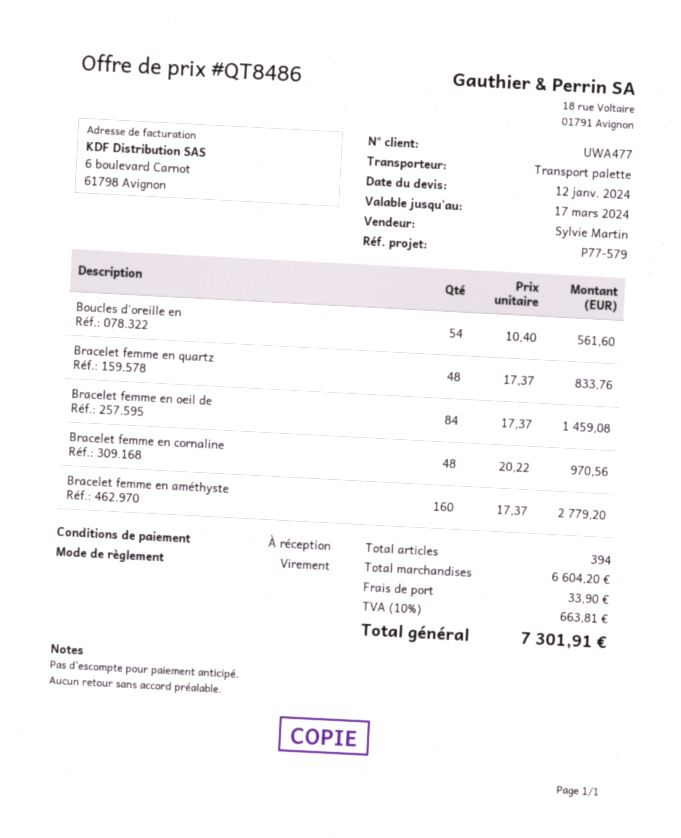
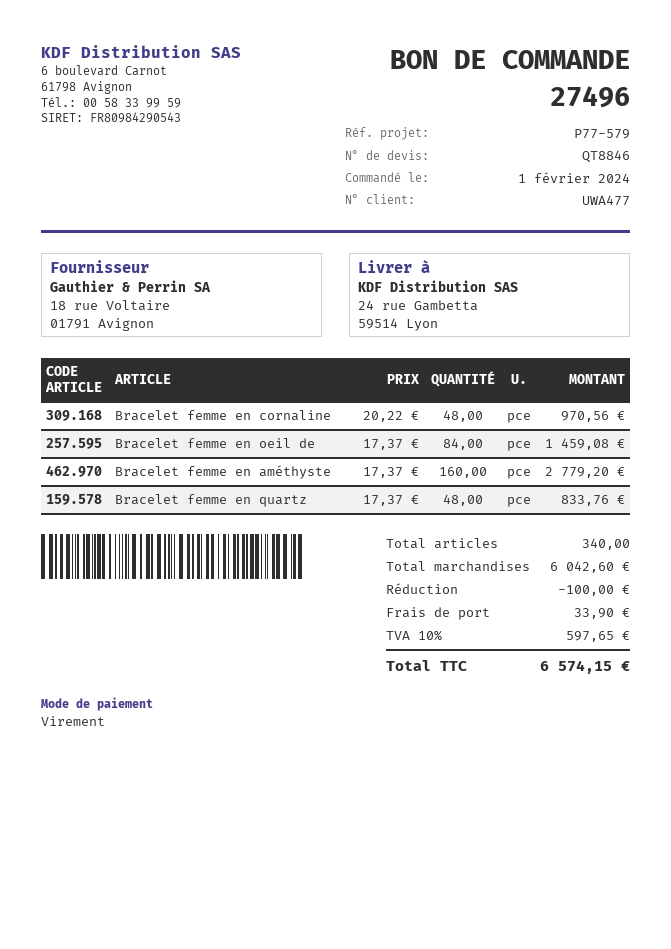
quote number: QT8486 -> QT8846
Boucles d'oreille en: 54 x 10.40 = 561.60 -> none
total quantity: 394 -> 340
subtotal: 6604.20 -> 6042.60
discount: none -> 100.00
tax: 10% = 663.81 -> 10% = 597.65
total: 7301.91 -> 6574.15

